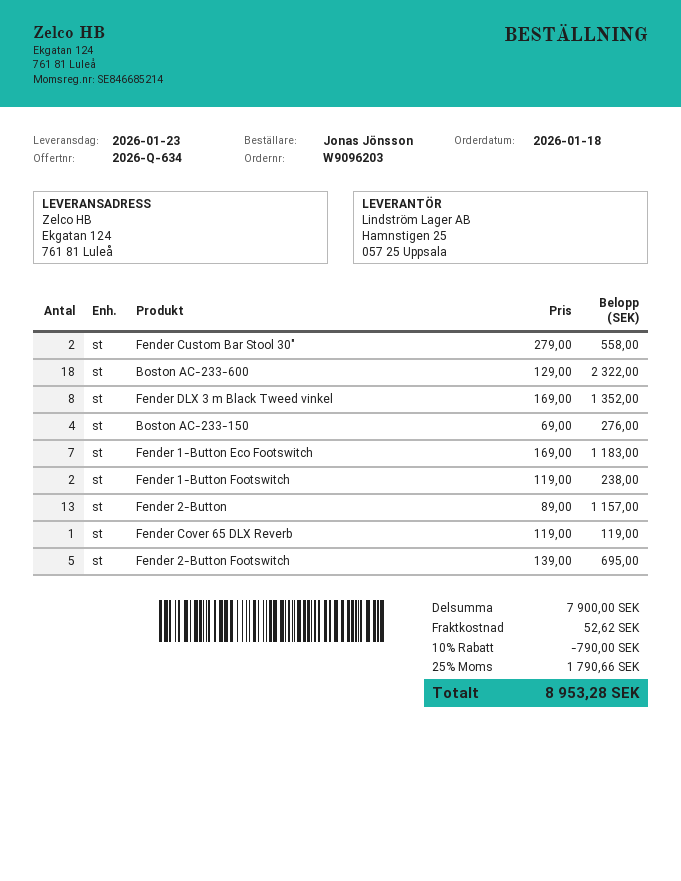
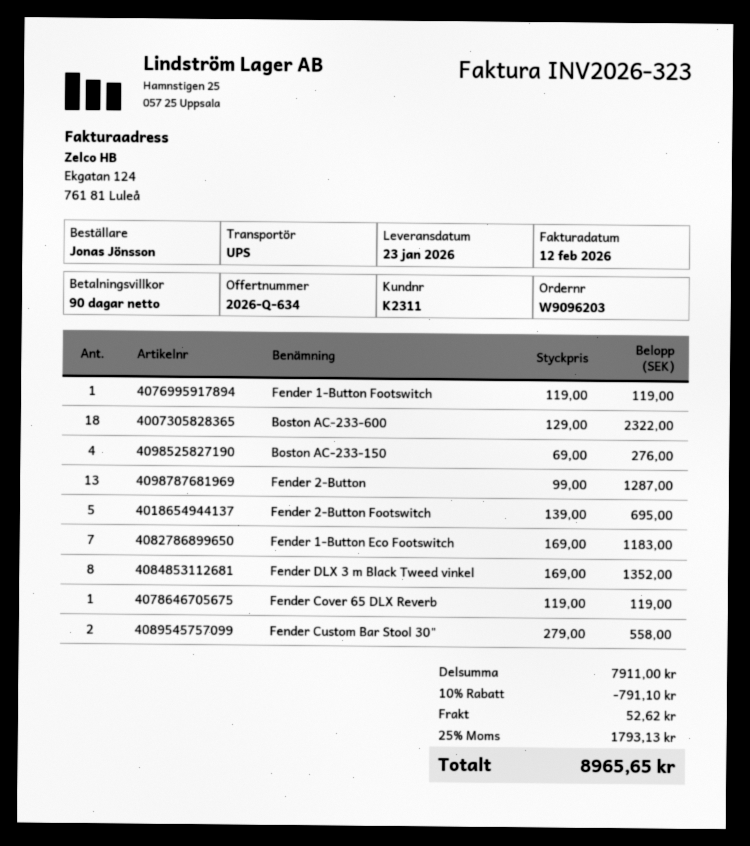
Fender 1-Button Footswitch: 2 x 119.00 = 238.00 -> 1 x 119.00 = 119.00
Fender 2-Button: 13 x 89.00 = 1157.00 -> 13 x 99.00 = 1287.00
subtotal: 7900.00 -> 7911.00
discount: 10% = 790.00 -> 10% = 791.10
tax: 25% = 1790.66 -> 25% = 1793.13
total: 8953.28 -> 8965.65

